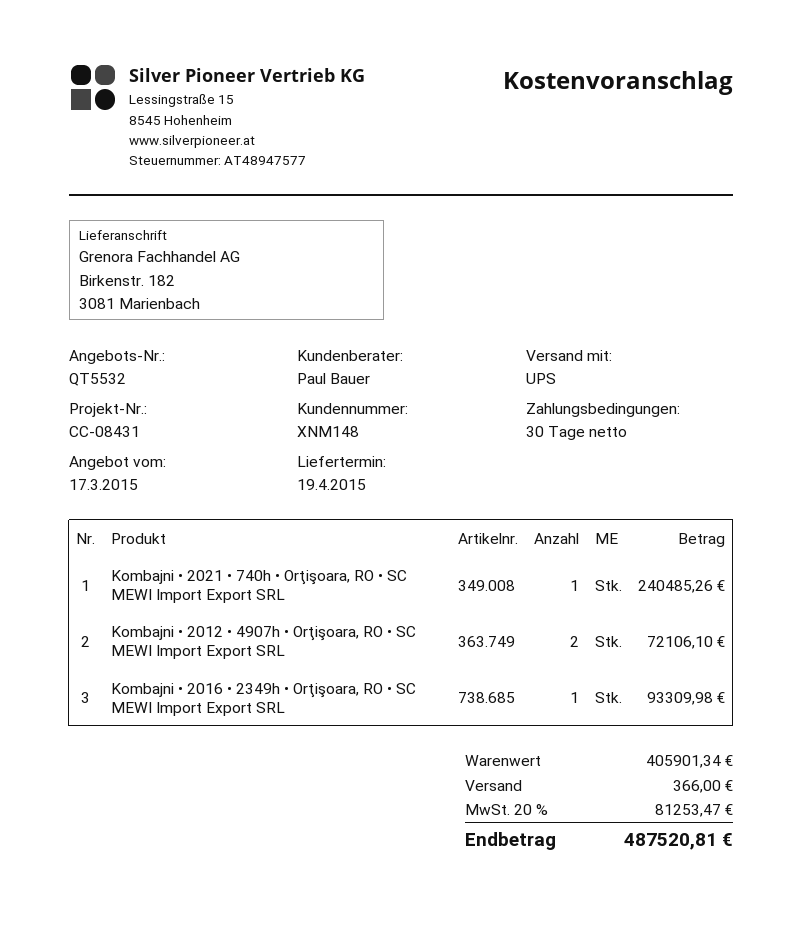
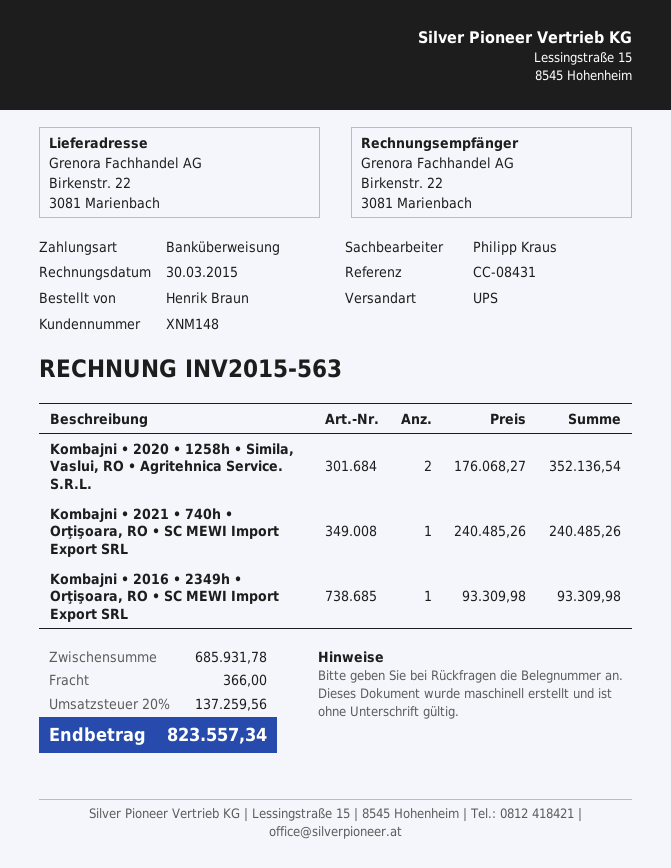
sales rep: Paul Bauer -> Philipp Kraus
ship to: Birkenstr. 182, 3081 Marienbach -> Birkenstr. 22, 3081 Marienbach
Kombajni • 2012 • 4907h • Orţişoara, RO • SC MEWI Import Export SRL: 2 for 72106.10 -> none
Kombajni • 2020 • 1258h • Simila, Vaslui, RO • Agritehnica Service. S.R.L.: none -> 2 for 352136.54
subtotal: 405901.34 -> 685931.78
tax: 20% = 81253.47 -> 20% = 137259.56
total: 487520.81 -> 823557.34

